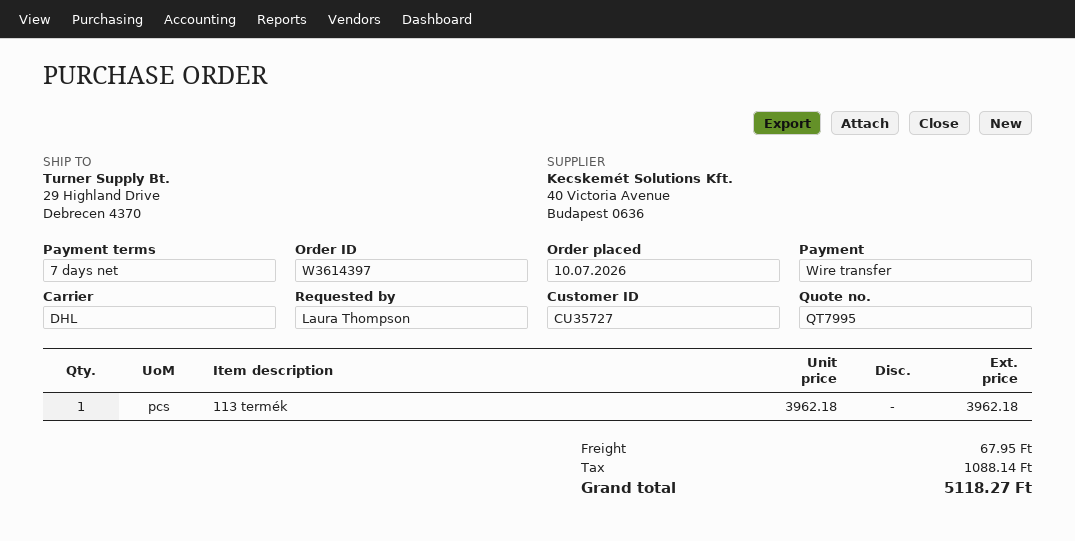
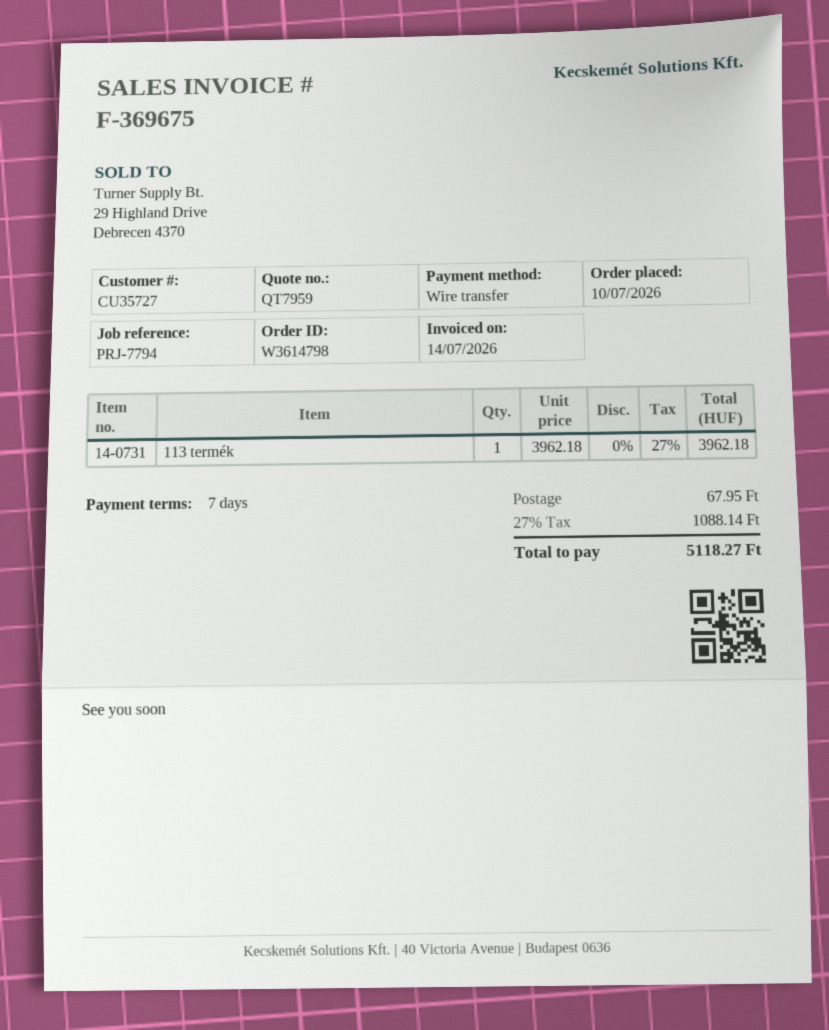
quote number: QT7995 -> QT7959
order number: W3614397 -> W3614798

